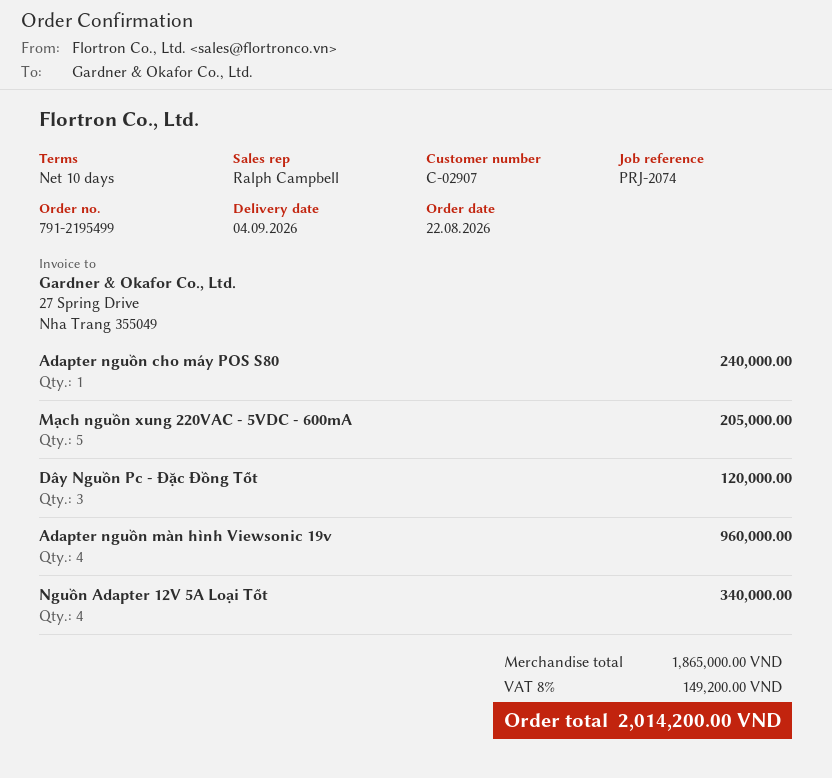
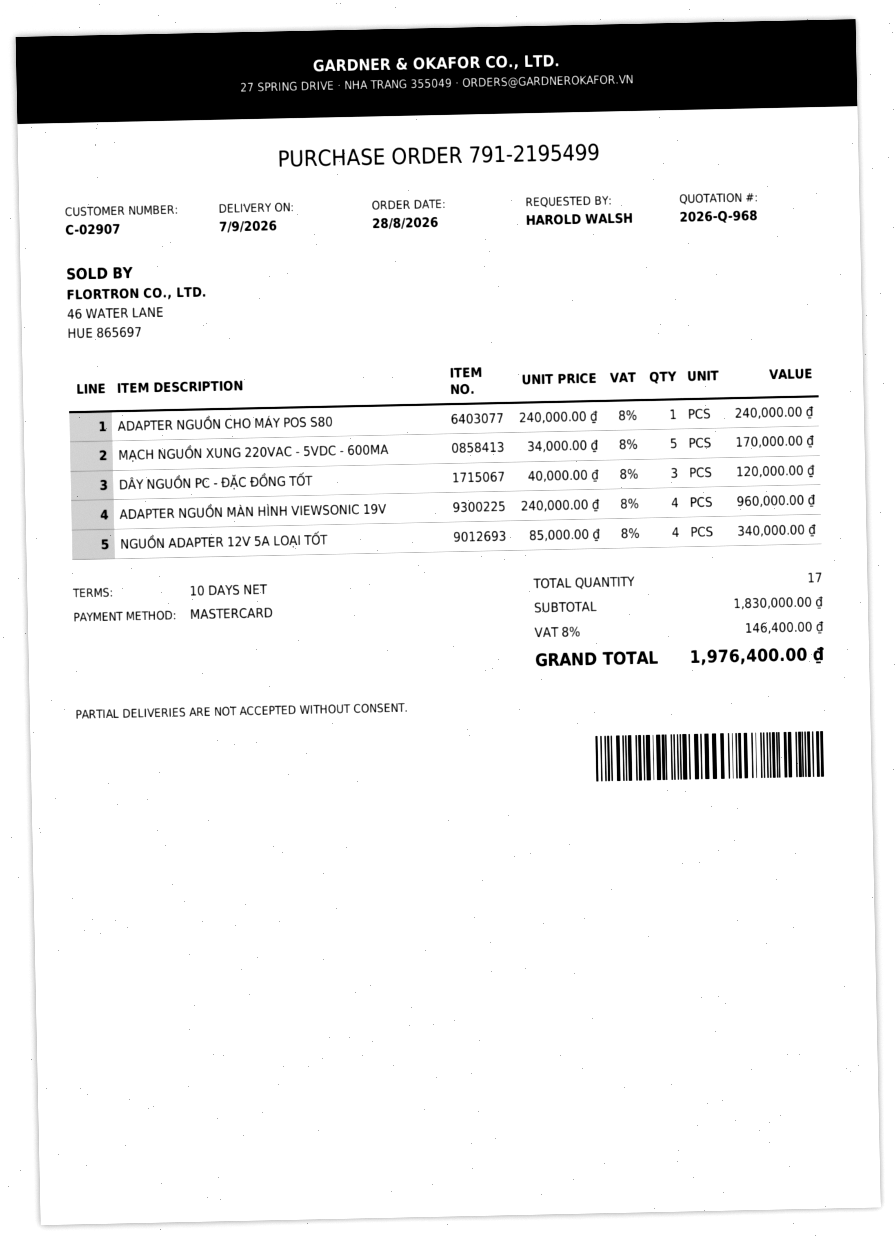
order date: 2026-08-22 -> 2026-08-28
delivery date: 2026-09-04 -> 2026-09-07
Mạch nguồn xung 220VAC - 5VDC - 600mA: 5 for 205000.00 -> 5 for 170000.00
subtotal: 1865000.00 -> 1830000.00
tax: 8% = 149200.00 -> 8% = 146400.00
total: 2014200.00 -> 1976400.00

